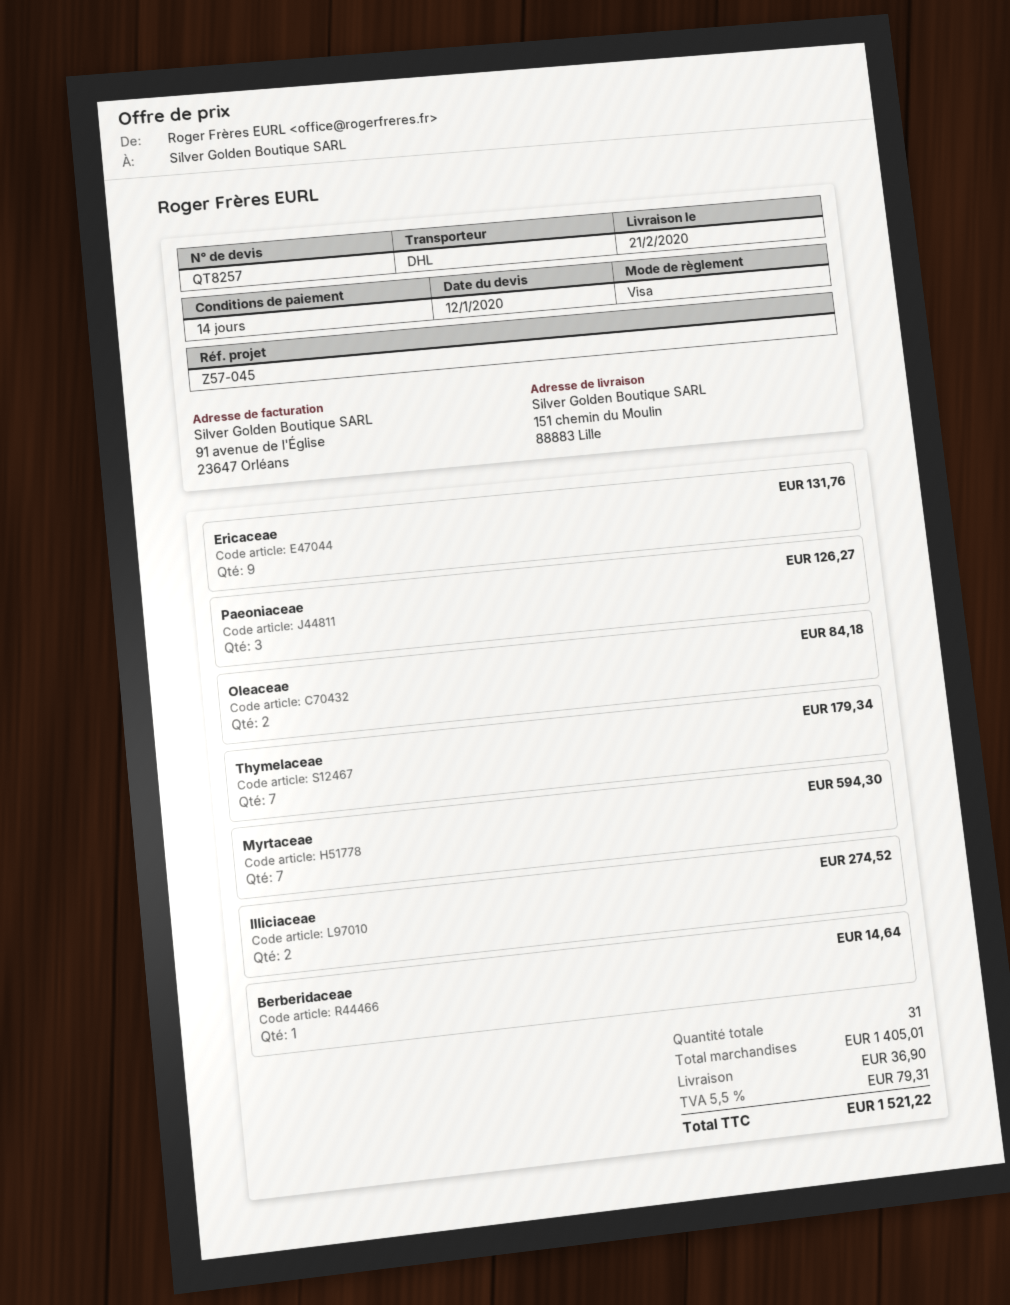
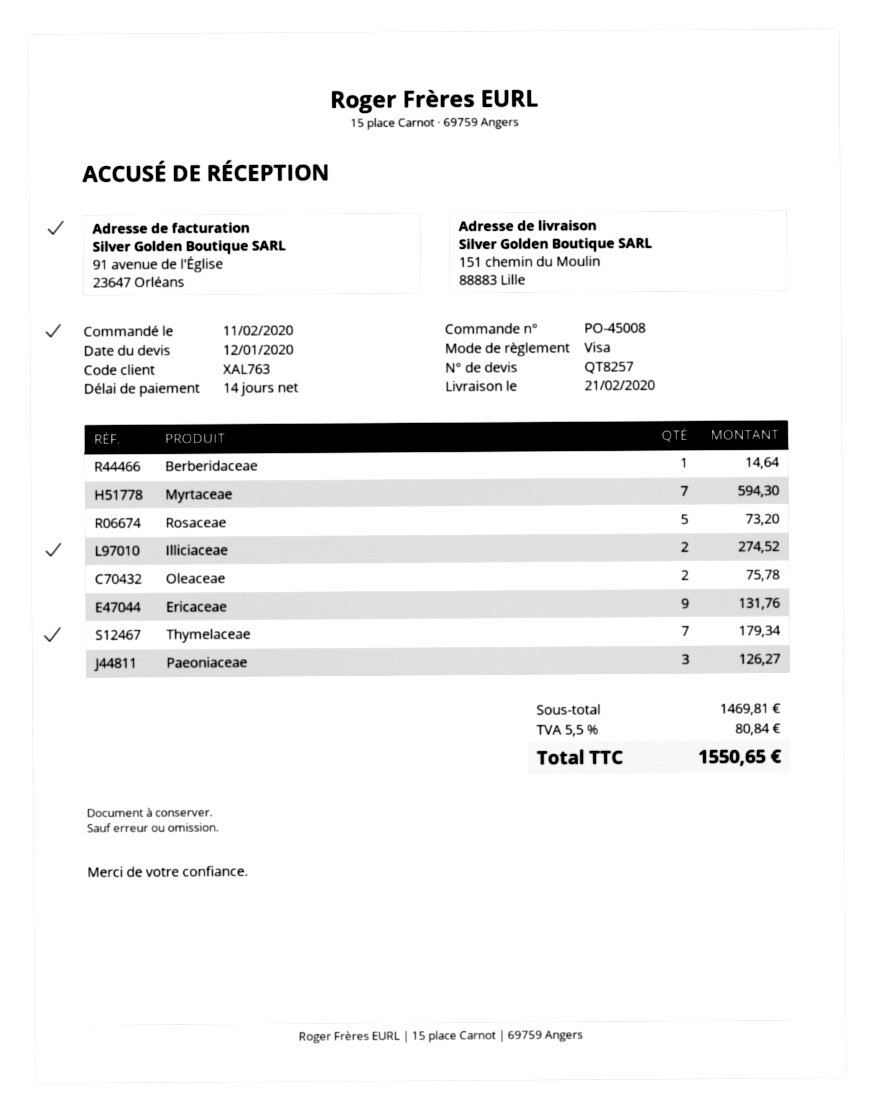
Oleaceae: 2 for 84.18 -> 2 for 75.78
Rosaceae: none -> 5 for 73.20
subtotal: 1405.01 -> 1469.81
shipping: 36.90 -> none
tax: 5.5% = 79.31 -> 5.5% = 80.84
total: 1521.22 -> 1550.65

